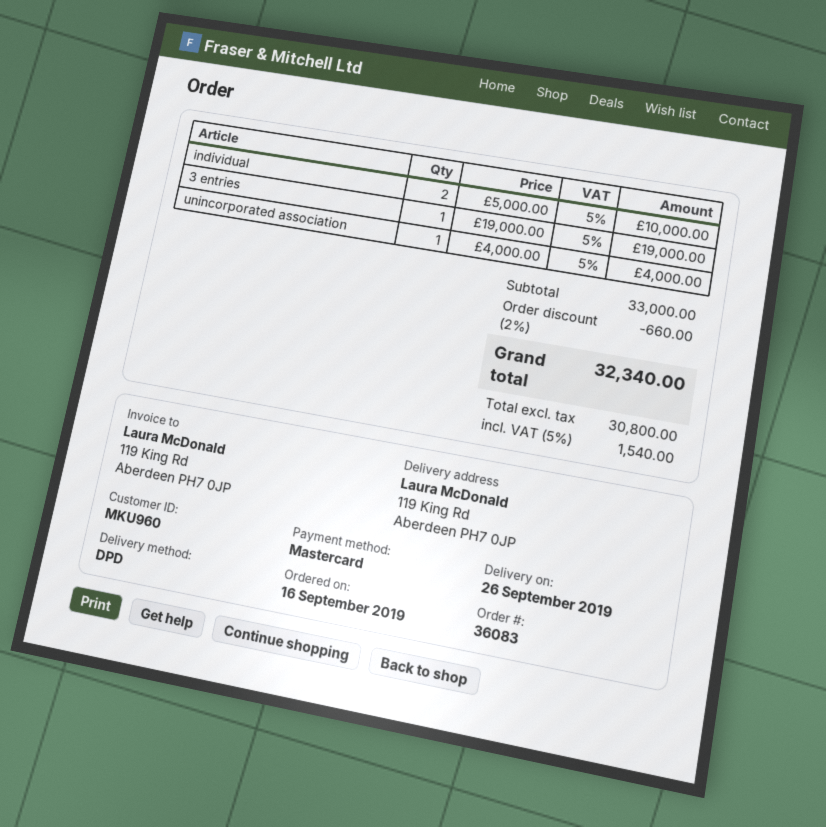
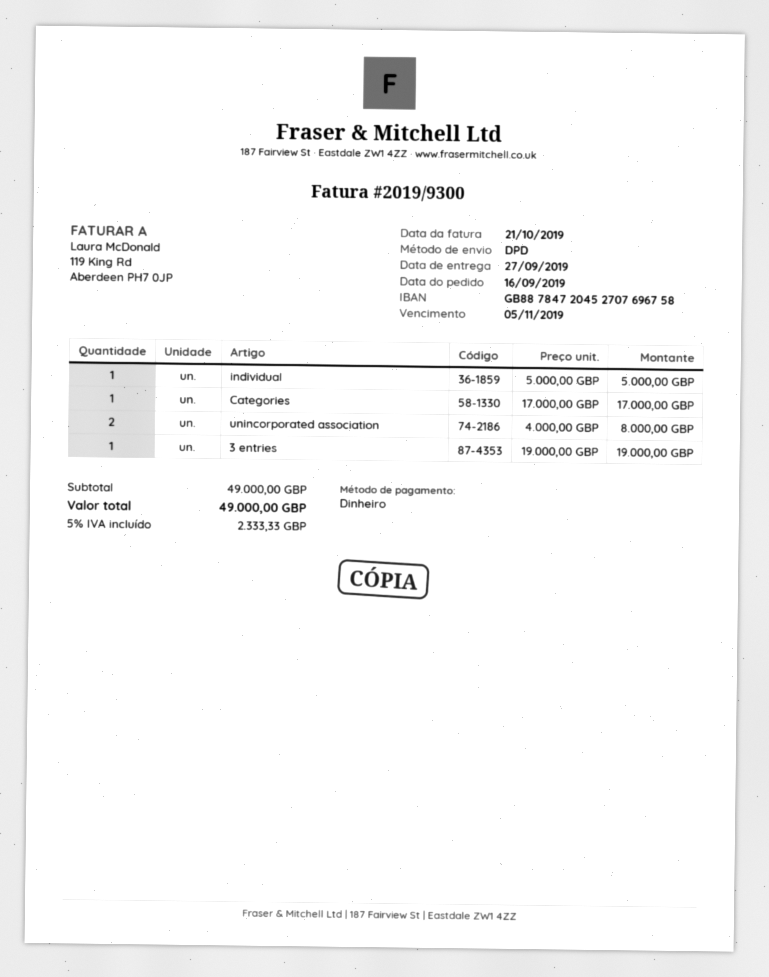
delivery date: 2019-09-26 -> 2019-09-27
payment method: Mastercard -> cash
individual: 2 x 5000.00 = 10000.00 -> 1 x 5000.00 = 5000.00
unincorporated association: 1 x 4000.00 = 4000.00 -> 2 x 4000.00 = 8000.00
Categories: none -> 1 x 17000.00 = 17000.00
subtotal: 33000.00 -> 49000.00
discount: 2% = 660.00 -> none
tax: 5% = 1540.00 -> 5% = 2333.33
total: 32340.00 -> 49000.00

